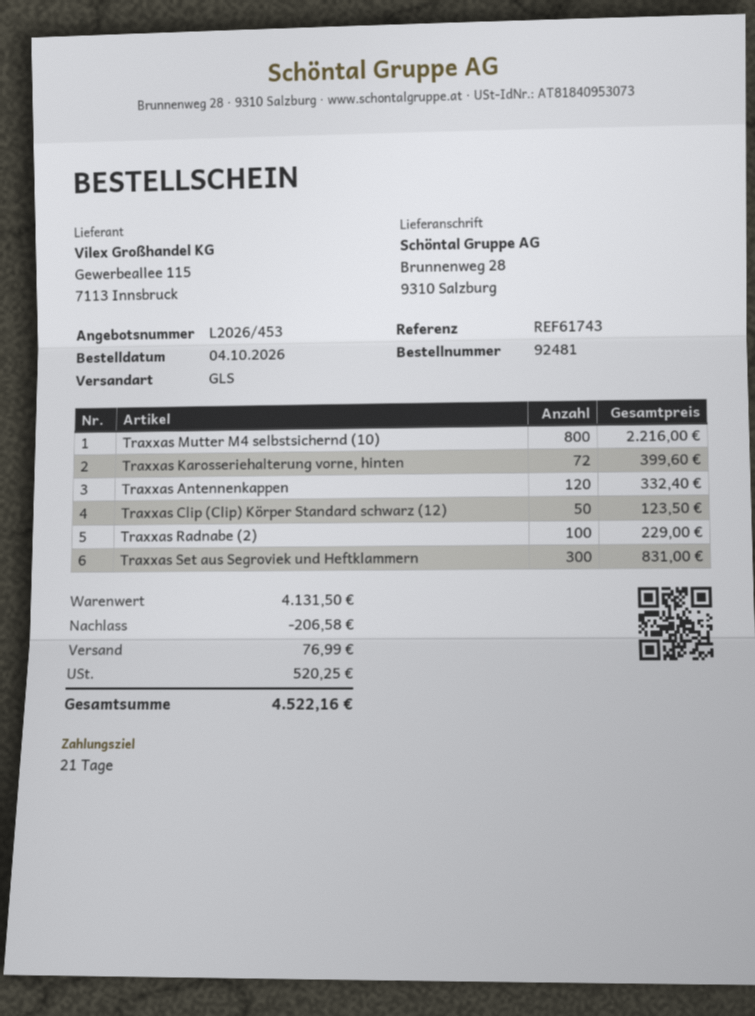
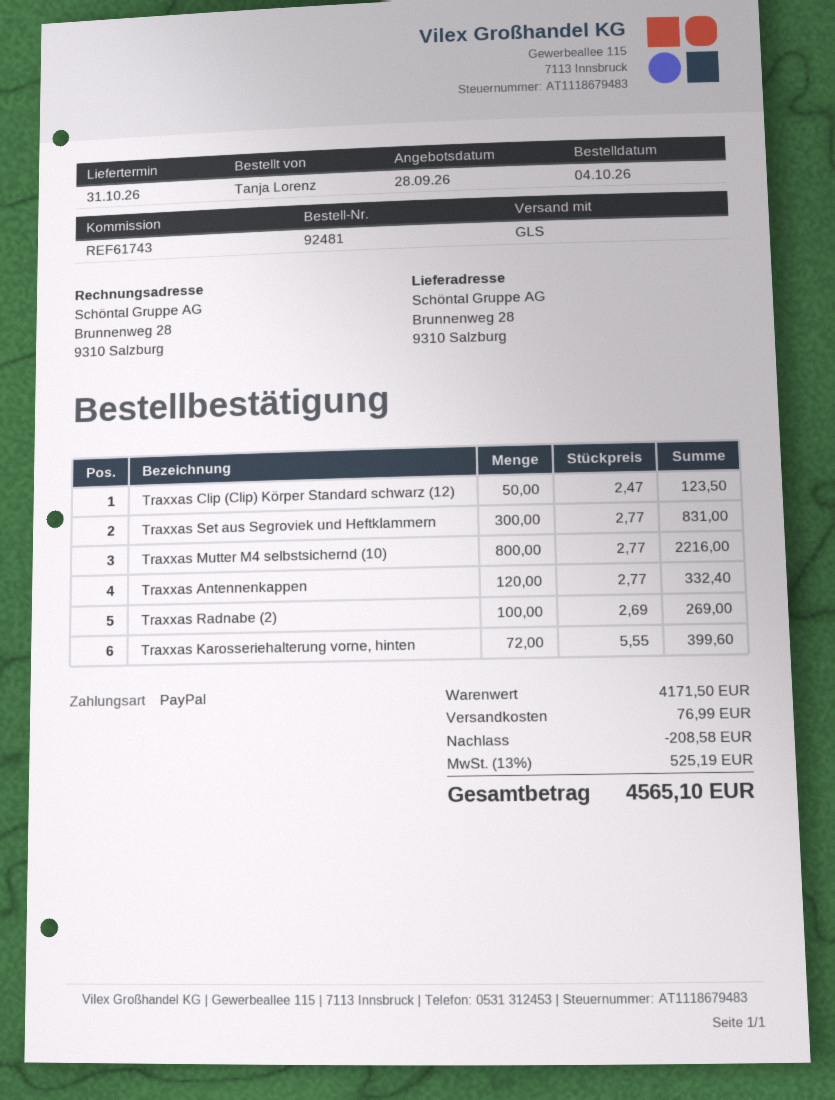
Traxxas Radnabe (2): 100 for 229.00 -> 100 for 269.00
subtotal: 4131.50 -> 4171.50
discount: 206.58 -> 208.58
tax: 520.25 -> 525.19
total: 4522.16 -> 4565.10

